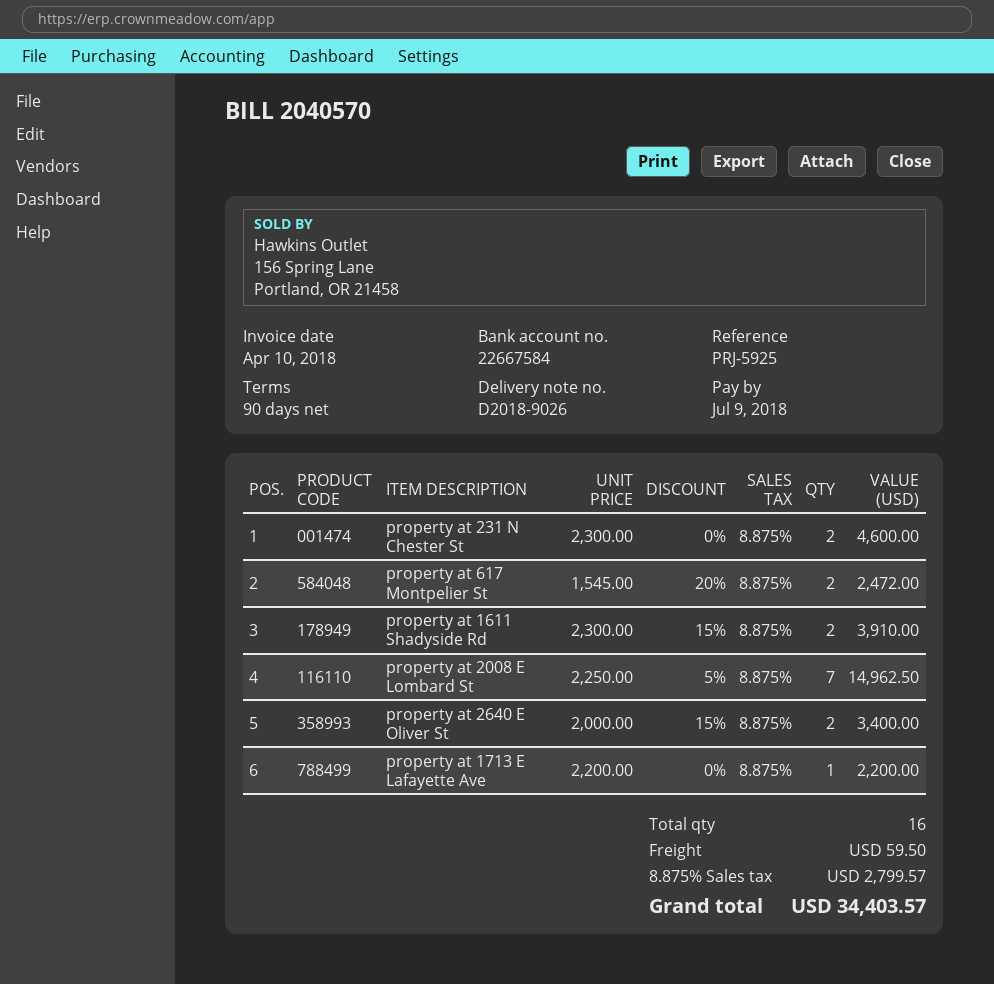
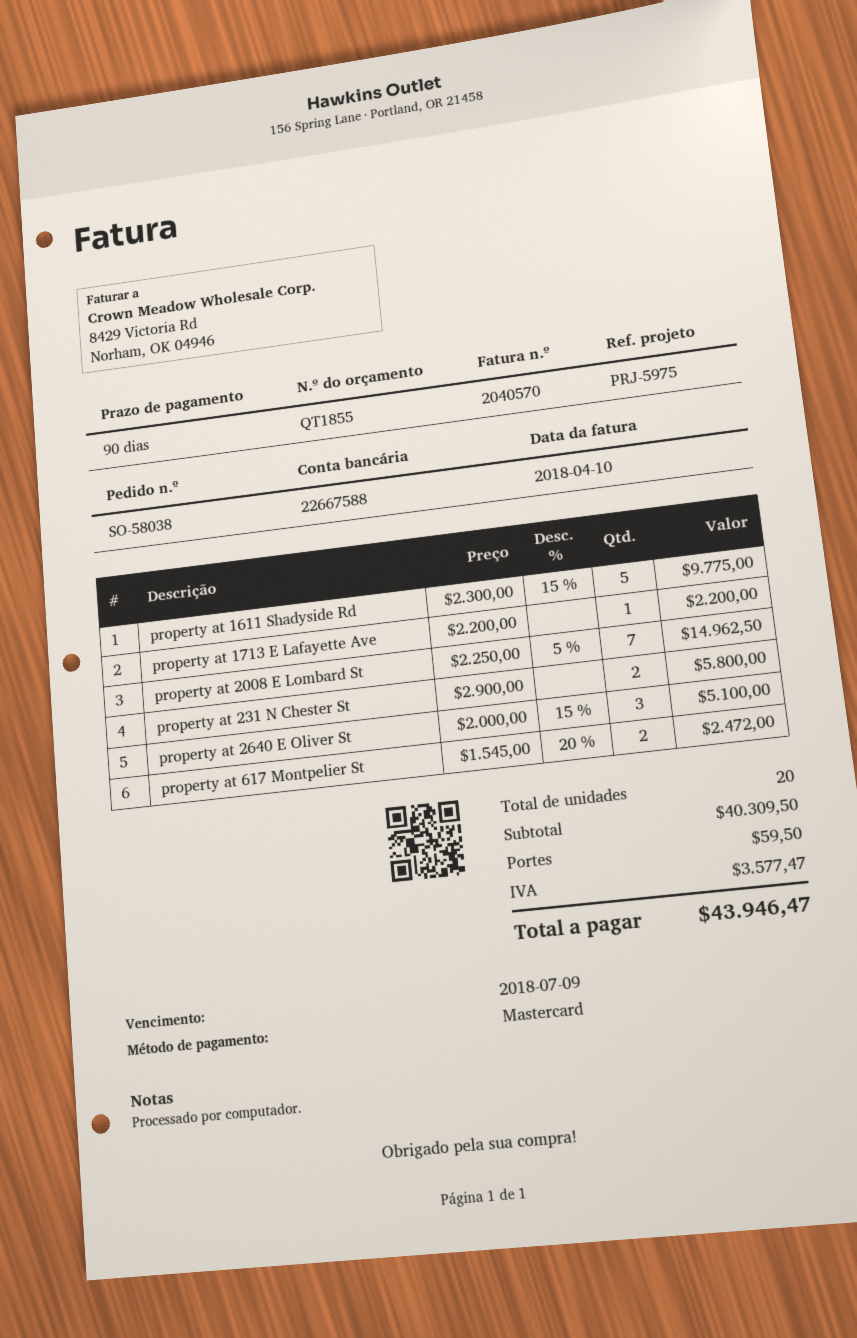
reference: PRJ-5925 -> PRJ-5975
bank account: 22667584 -> 22667588
property at 231 N Chester St: 2 x 2300.00 = 4600.00 -> 2 x 2900.00 = 5800.00
property at 1611 Shadyside Rd: 2 x 2300.00 - 15% = 3910.00 -> 5 x 2300.00 - 15% = 9775.00
property at 2640 E Oliver St: 2 x 2000.00 - 15% = 3400.00 -> 3 x 2000.00 - 15% = 5100.00
total quantity: 16 -> 20
tax: 2799.57 -> 3577.47
total: 34403.57 -> 43946.47

